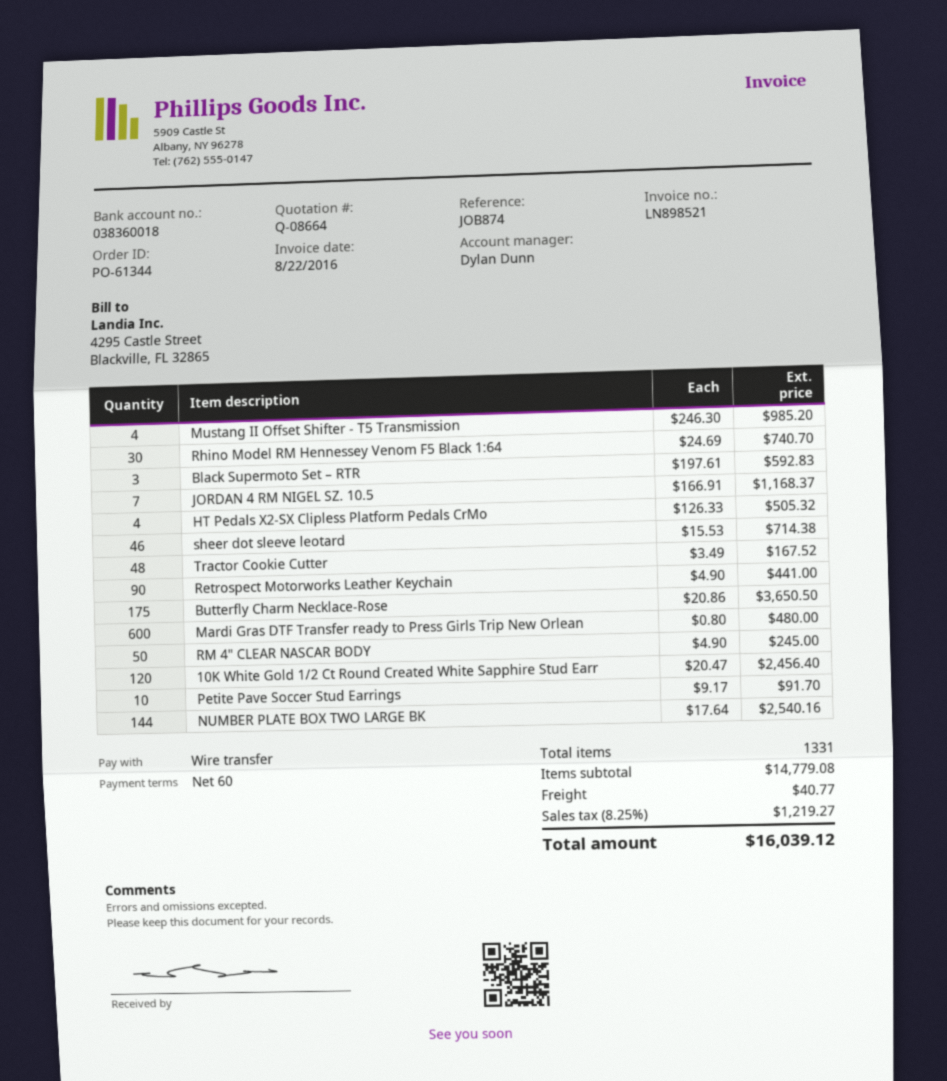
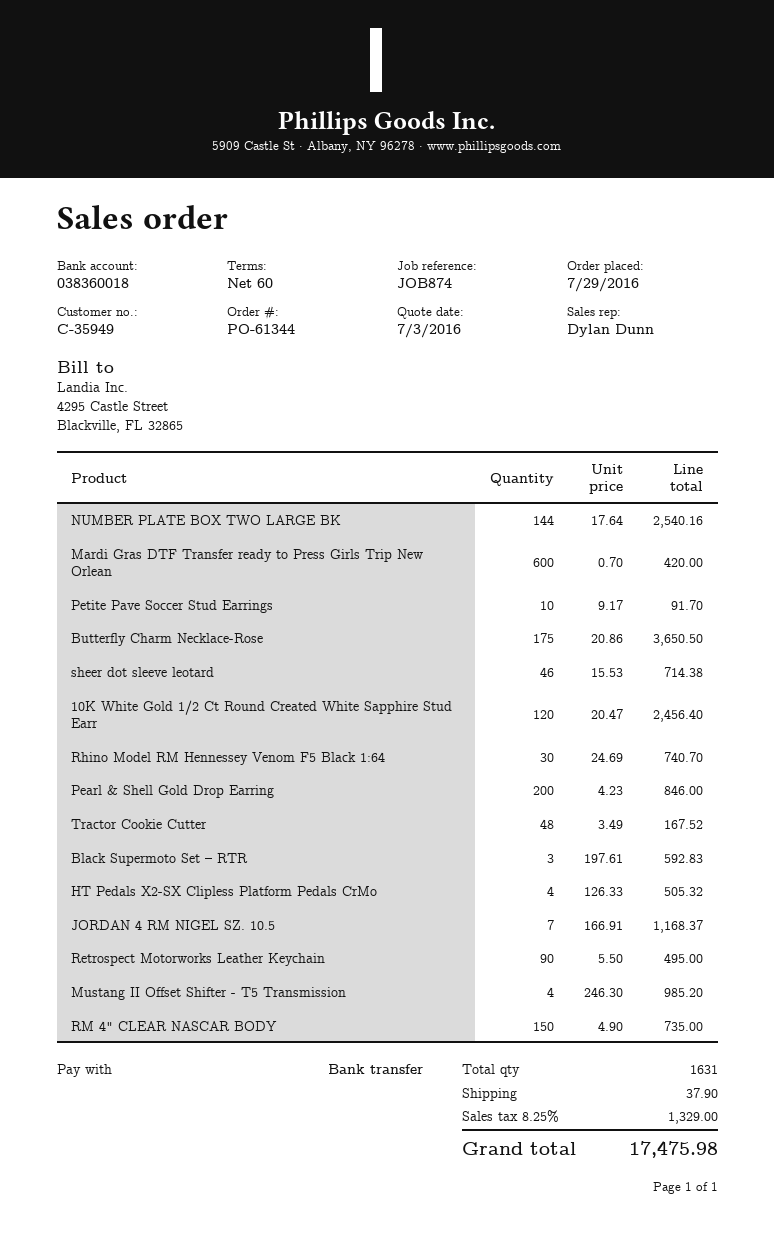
Retrospect Motorworks Leather Keychain: 90 x 4.90 = 441.00 -> 90 x 5.50 = 495.00
Mardi Gras DTF Transfer ready to Press Girls Trip New Orlean: 600 x 0.80 = 480.00 -> 600 x 0.70 = 420.00
RM 4" CLEAR NASCAR BODY: 50 x 4.90 = 245.00 -> 150 x 4.90 = 735.00
Pearl & Shell Gold Drop Earring: none -> 200 x 4.23 = 846.00
total quantity: 1331 -> 1631
shipping: 40.77 -> 37.90
tax: 8.25% = 1219.27 -> 8.25% = 1329.00
total: 16039.12 -> 17475.98

